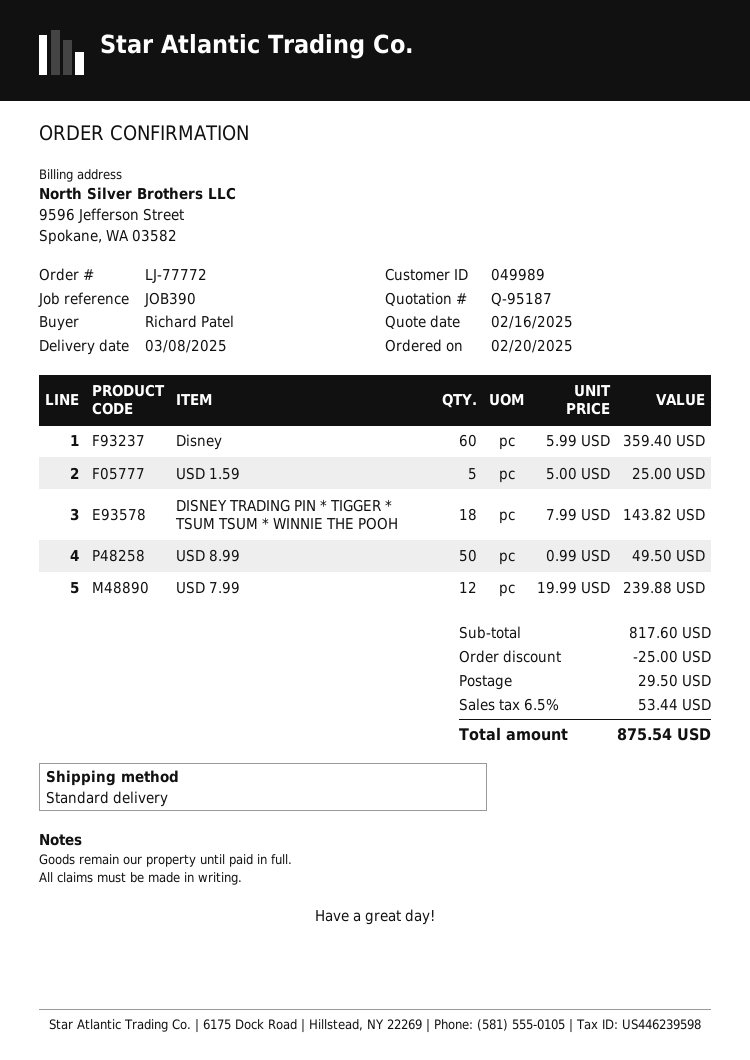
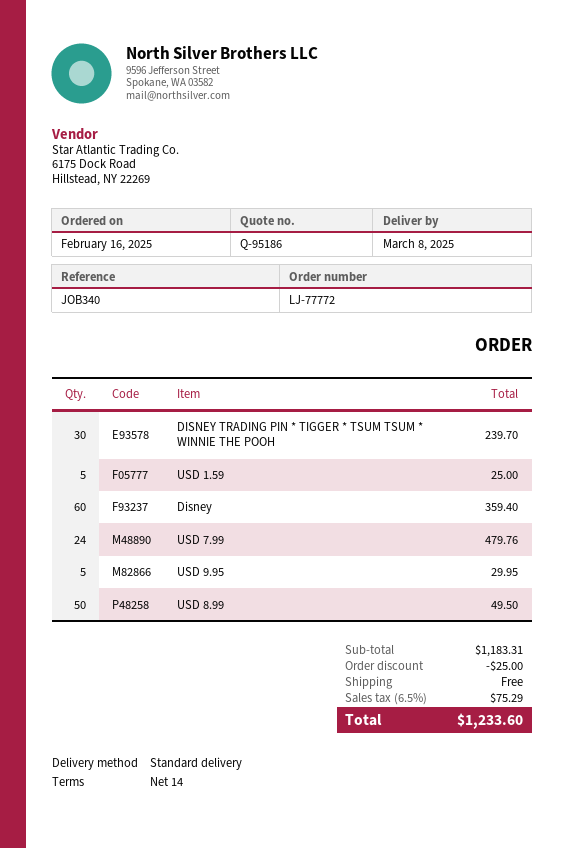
quote number: Q-95187 -> Q-95186
order date: 2025-02-20 -> 2025-02-16
reference: JOB390 -> JOB340
DISNEY TRADING PIN * TIGGER * TSUM TSUM * WINNIE THE POOH: 18 for 143.82 -> 30 for 239.70
USD 7.99: 12 for 239.88 -> 24 for 479.76
USD 9.95: none -> 5 for 29.95
subtotal: 817.60 -> 1183.31
shipping: 29.50 -> 0.00
tax: 6.5% = 53.44 -> 6.5% = 75.29
total: 875.54 -> 1233.60

